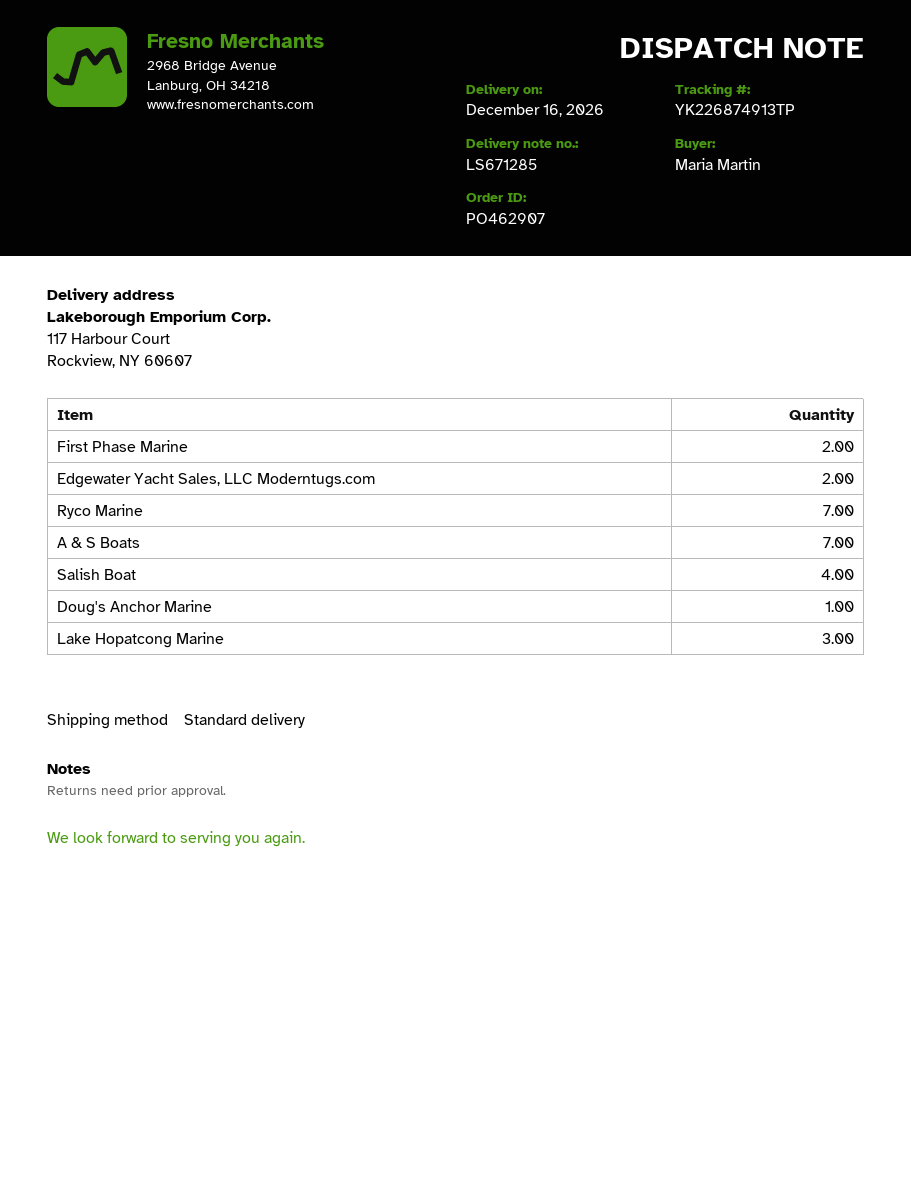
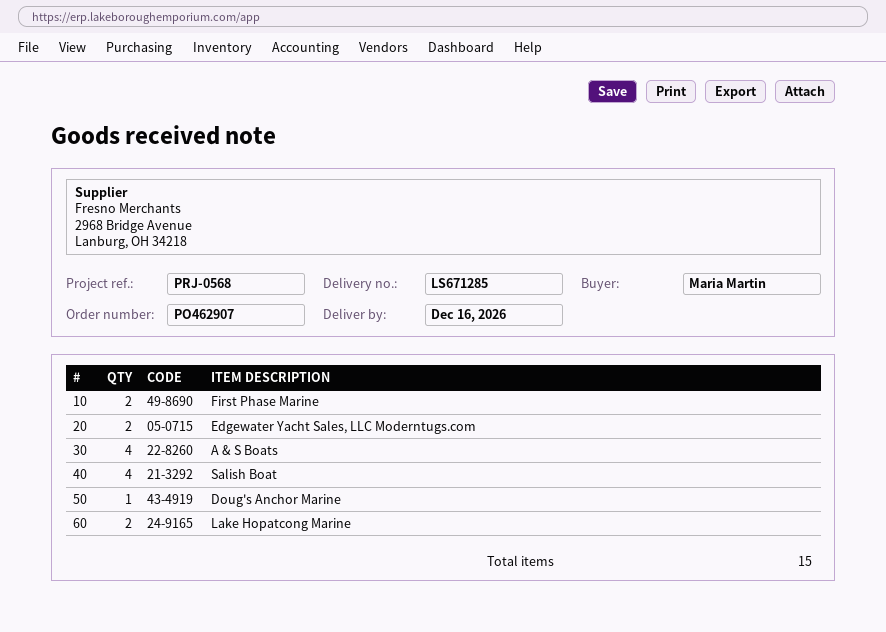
Ryco Marine: 7 -> none
A & S Boats: 7 -> 4
Lake Hopatcong Marine: 3 -> 2

